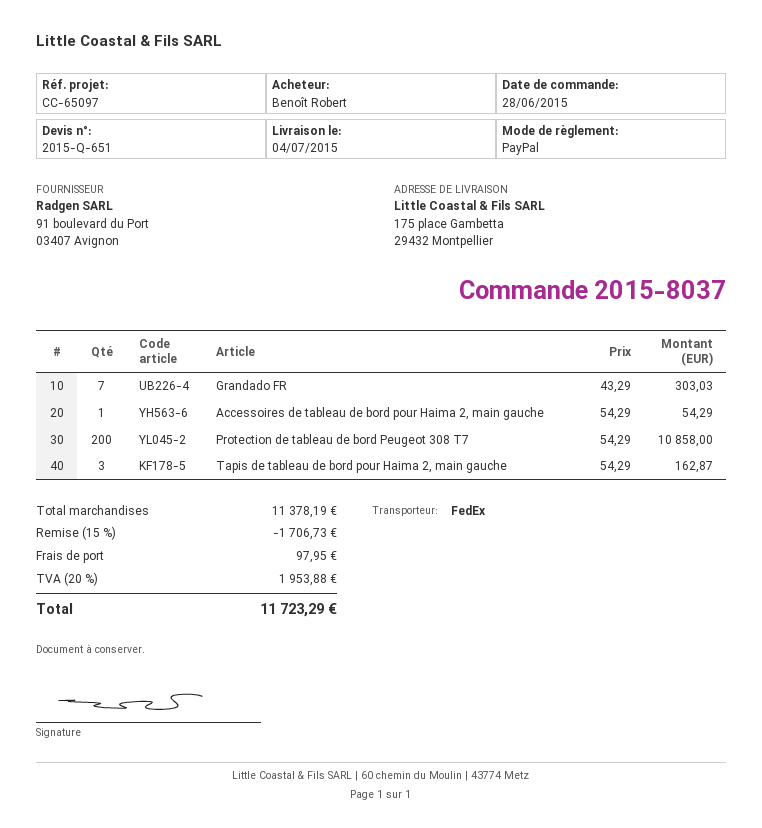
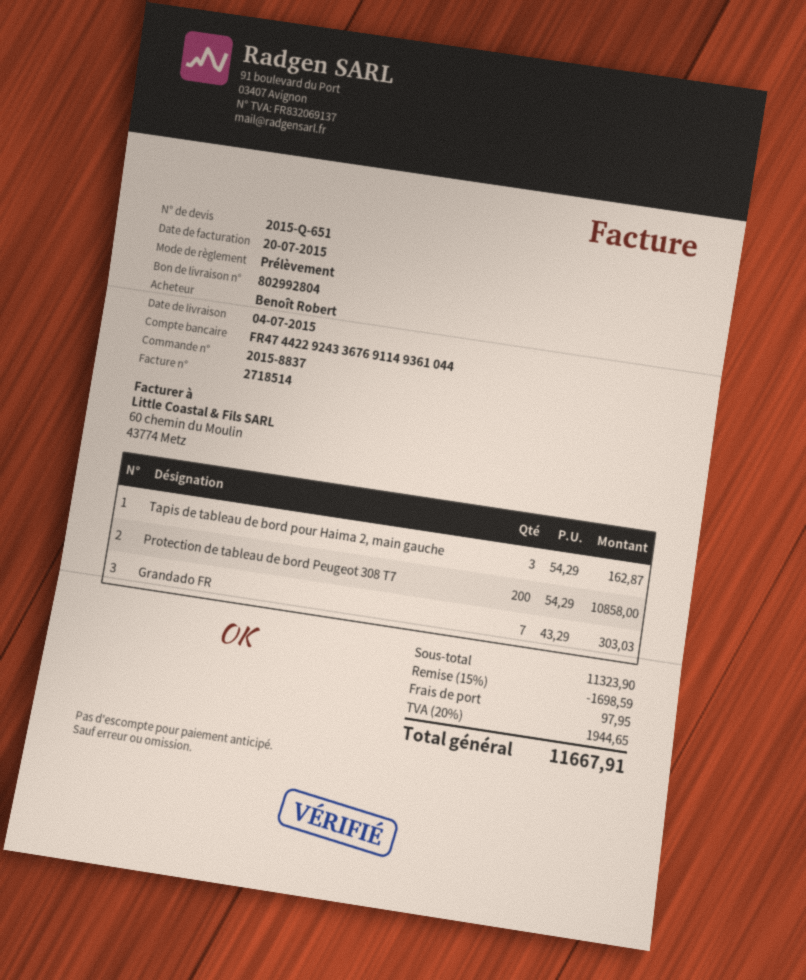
order number: 2015-8037 -> 2015-8837
payment method: PayPal -> direct debit
Accessoires de tableau de bord pour Haima 2, main gauche: 1 x 54.29 = 54.29 -> none
subtotal: 11378.19 -> 11323.90
discount: 15% = 1706.73 -> 15% = 1698.59
tax: 20% = 1953.88 -> 20% = 1944.65
total: 11723.29 -> 11667.91

